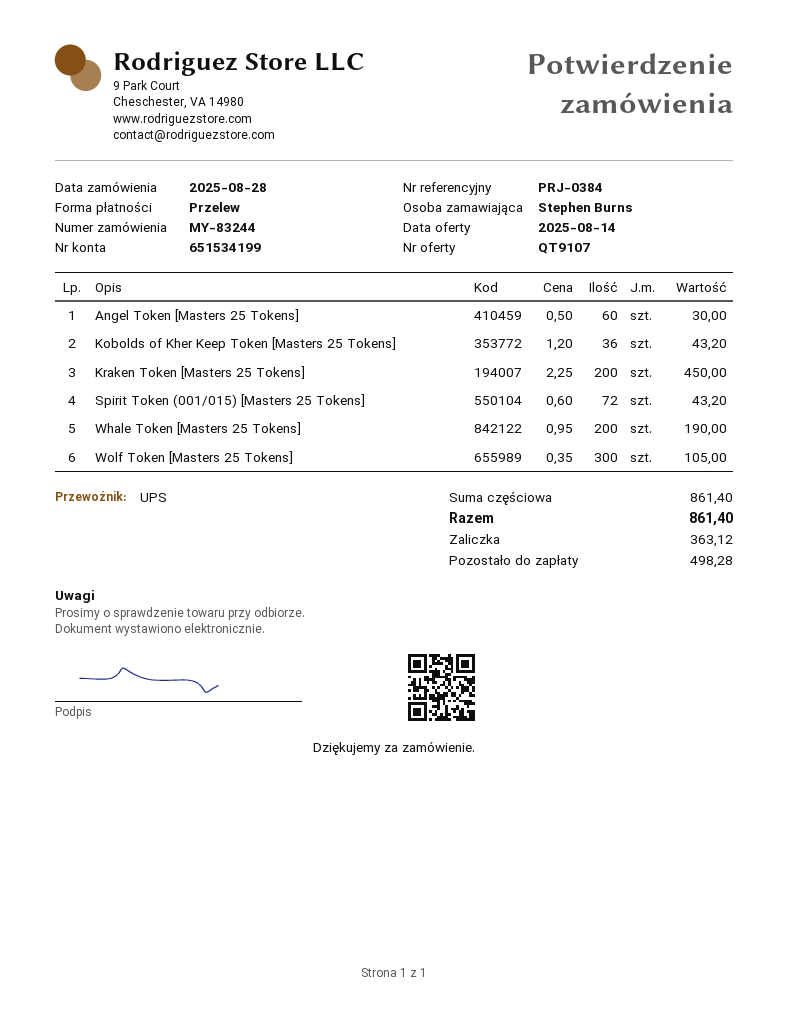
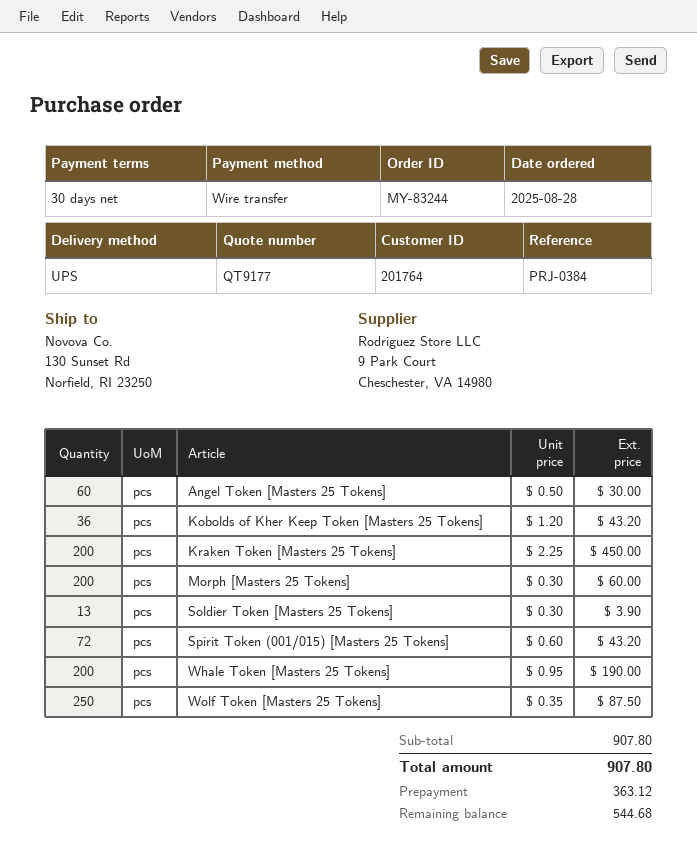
quote number: QT9107 -> QT9177
Wolf Token [Masters 25 Tokens]: 300 x 0.35 = 105.00 -> 250 x 0.35 = 87.50
Morph [Masters 25 Tokens]: none -> 200 x 0.30 = 60.00
Soldier Token [Masters 25 Tokens]: none -> 13 x 0.30 = 3.90
subtotal: 861.40 -> 907.80
total: 861.40 -> 907.80
balance: 498.28 -> 544.68

